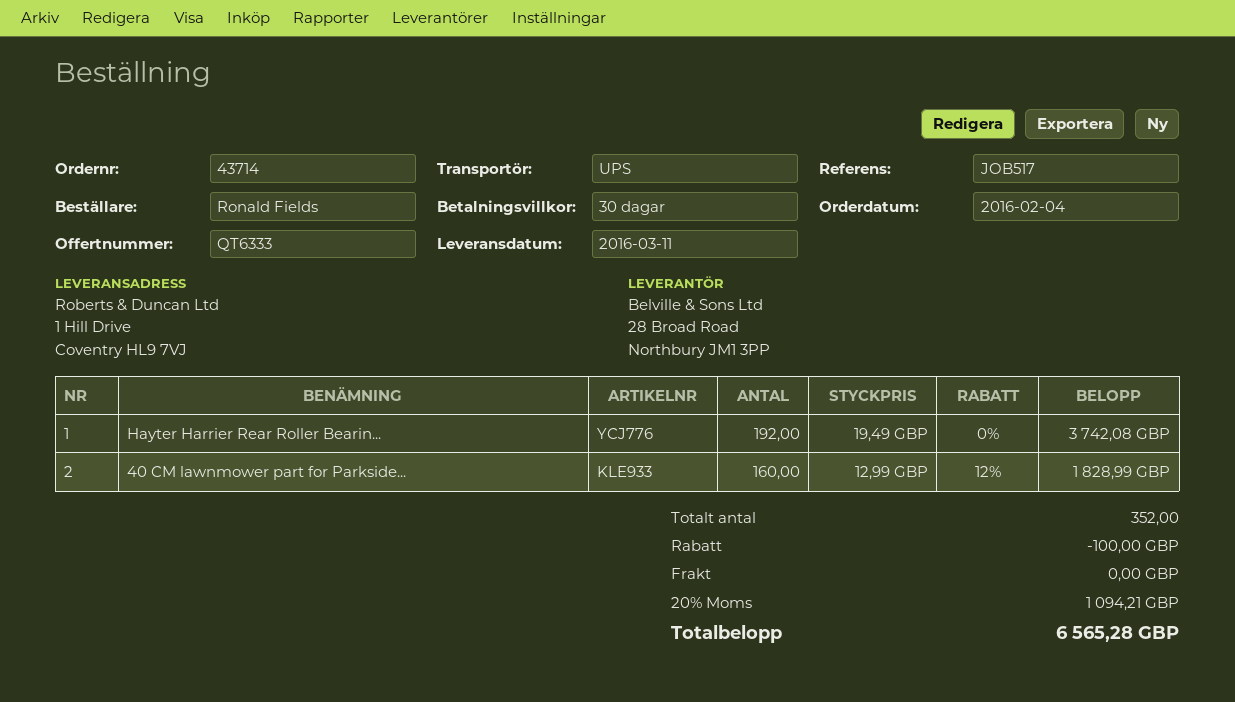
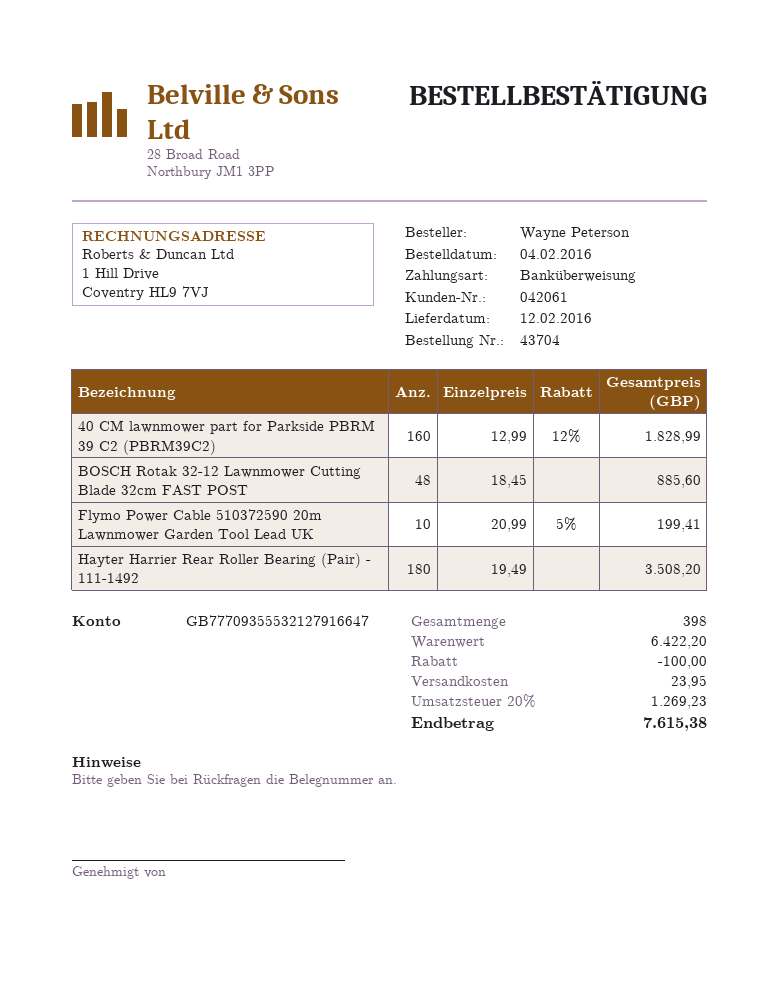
order number: 43714 -> 43704
delivery date: 2016-03-11 -> 2016-02-12
ordered by: Ronald Fields -> Wayne Peterson
Hayter Harrier Rear Roller Bearin...: 192 x 19.49 = 3742.08 -> 180 x 19.49 = 3508.20
BOSCH Rotak 32-12 Lawnmower Cutting Blade 32cm FAST POST: none -> 48 x 18.45 = 885.60
Flymo Power Cable 510372590 20m Lawnmower Garden Tool Lead UK: none -> 10 x 20.99 - 5% = 199.41
total quantity: 352 -> 398
shipping: 0.00 -> 23.95
tax: 20% = 1094.21 -> 20% = 1269.23
total: 6565.28 -> 7615.38

